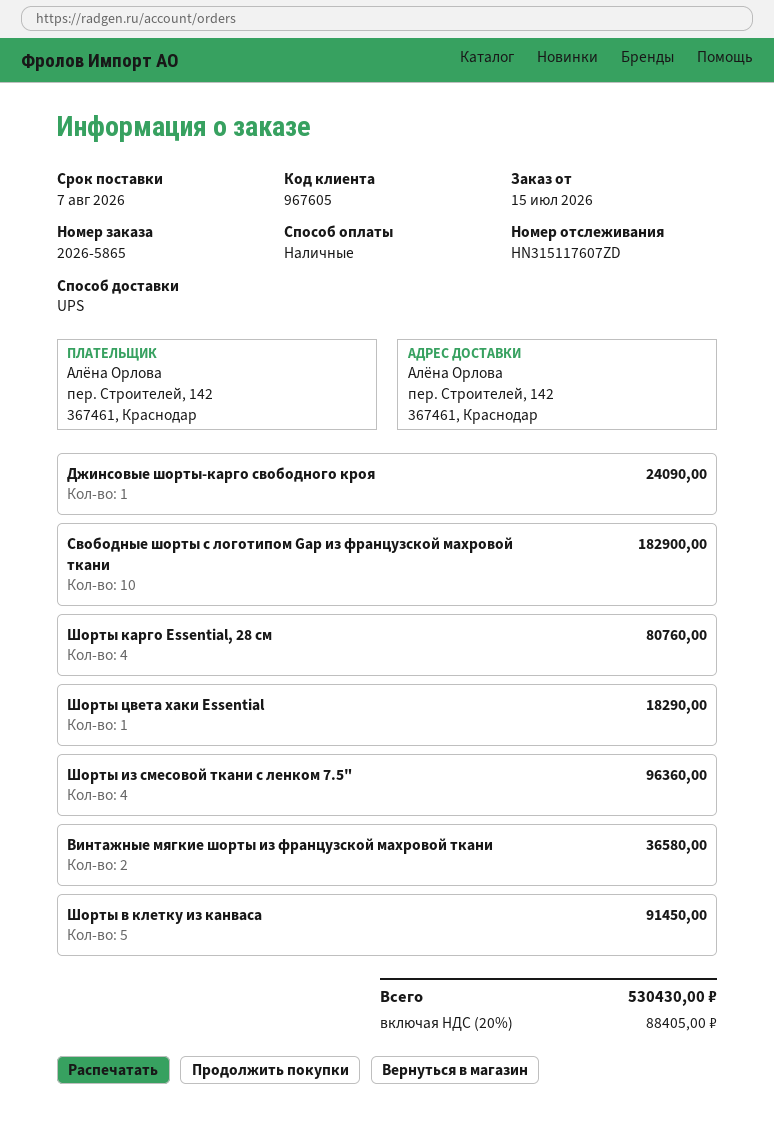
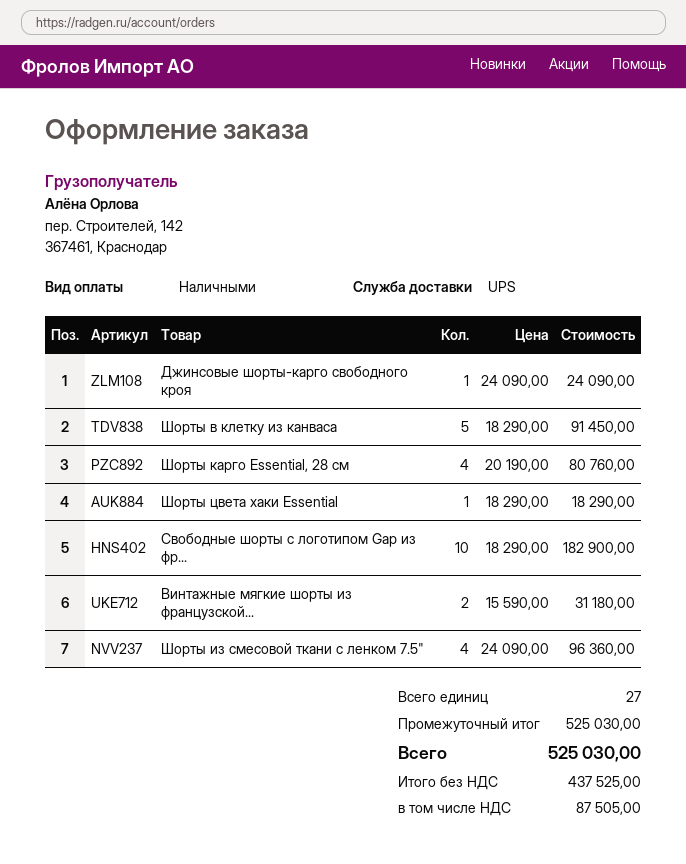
Винтажные мягкие шорты из французской махровой ткани: 2 for 36580.00 -> 2 for 31180.00
tax: 88405.00 -> 87505.00
total: 530430.00 -> 525030.00

